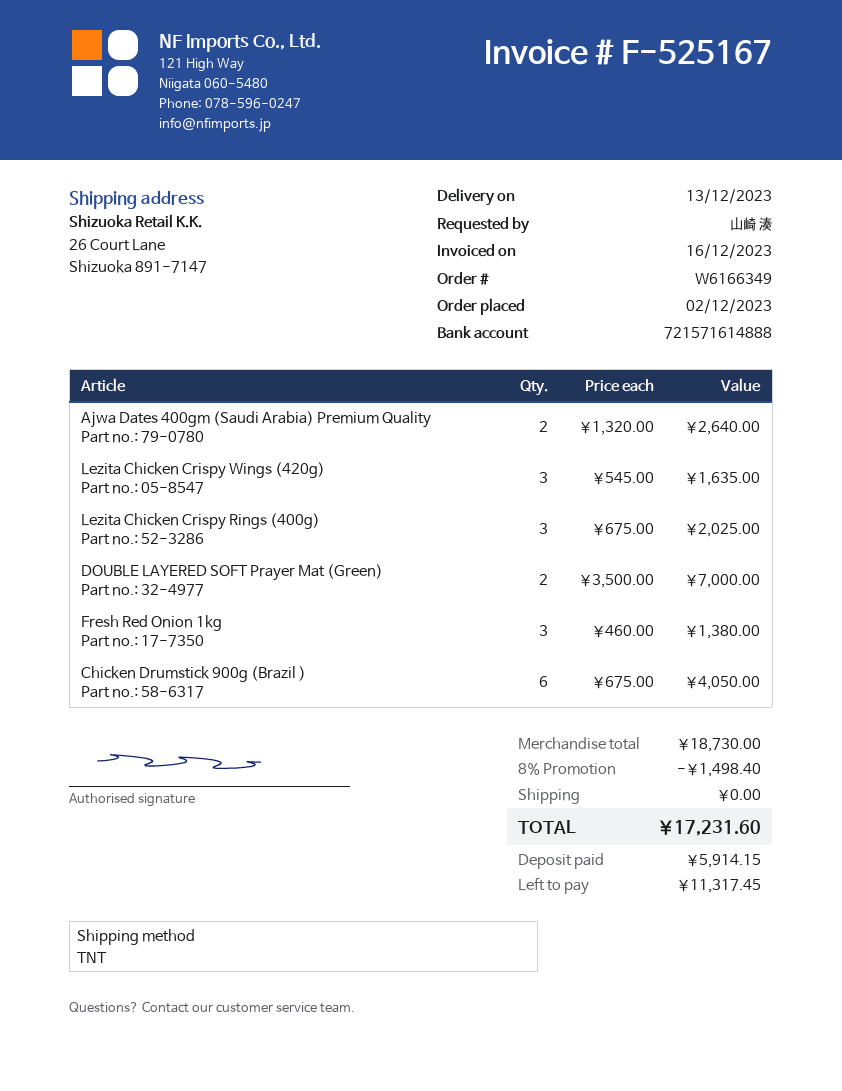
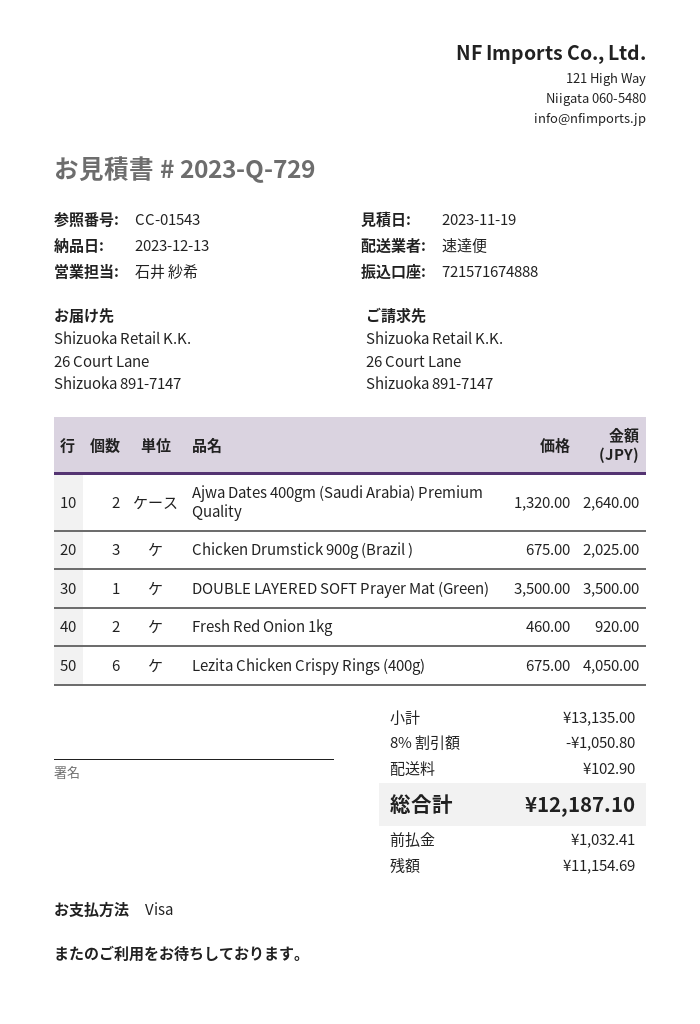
bank account: 721571614888 -> 721571674888
shipping method: TNT -> express
Lezita Chicken Crispy Wings (420g): 3 x 545.00 = 1635.00 -> none
Lezita Chicken Crispy Rings (400g): 3 x 675.00 = 2025.00 -> 6 x 675.00 = 4050.00
DOUBLE LAYERED SOFT Prayer Mat (Green): 2 x 3500.00 = 7000.00 -> 1 x 3500.00 = 3500.00
Fresh Red Onion 1kg: 3 x 460.00 = 1380.00 -> 2 x 460.00 = 920.00
Chicken Drumstick 900g (Brazil ): 6 x 675.00 = 4050.00 -> 3 x 675.00 = 2025.00
subtotal: 18730.00 -> 13135.00
discount: 8% = 1498.40 -> 8% = 1050.80
shipping: 0.00 -> 102.90
total: 17231.60 -> 12187.10
deposit: 5914.15 -> 1032.41
balance: 11317.45 -> 11154.69

